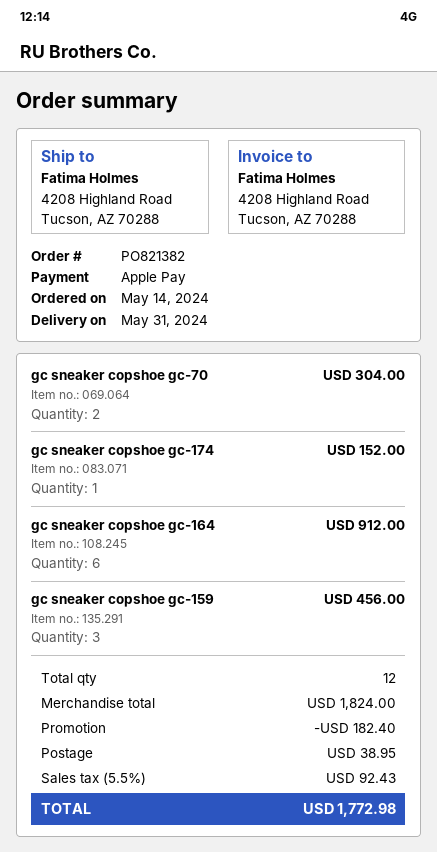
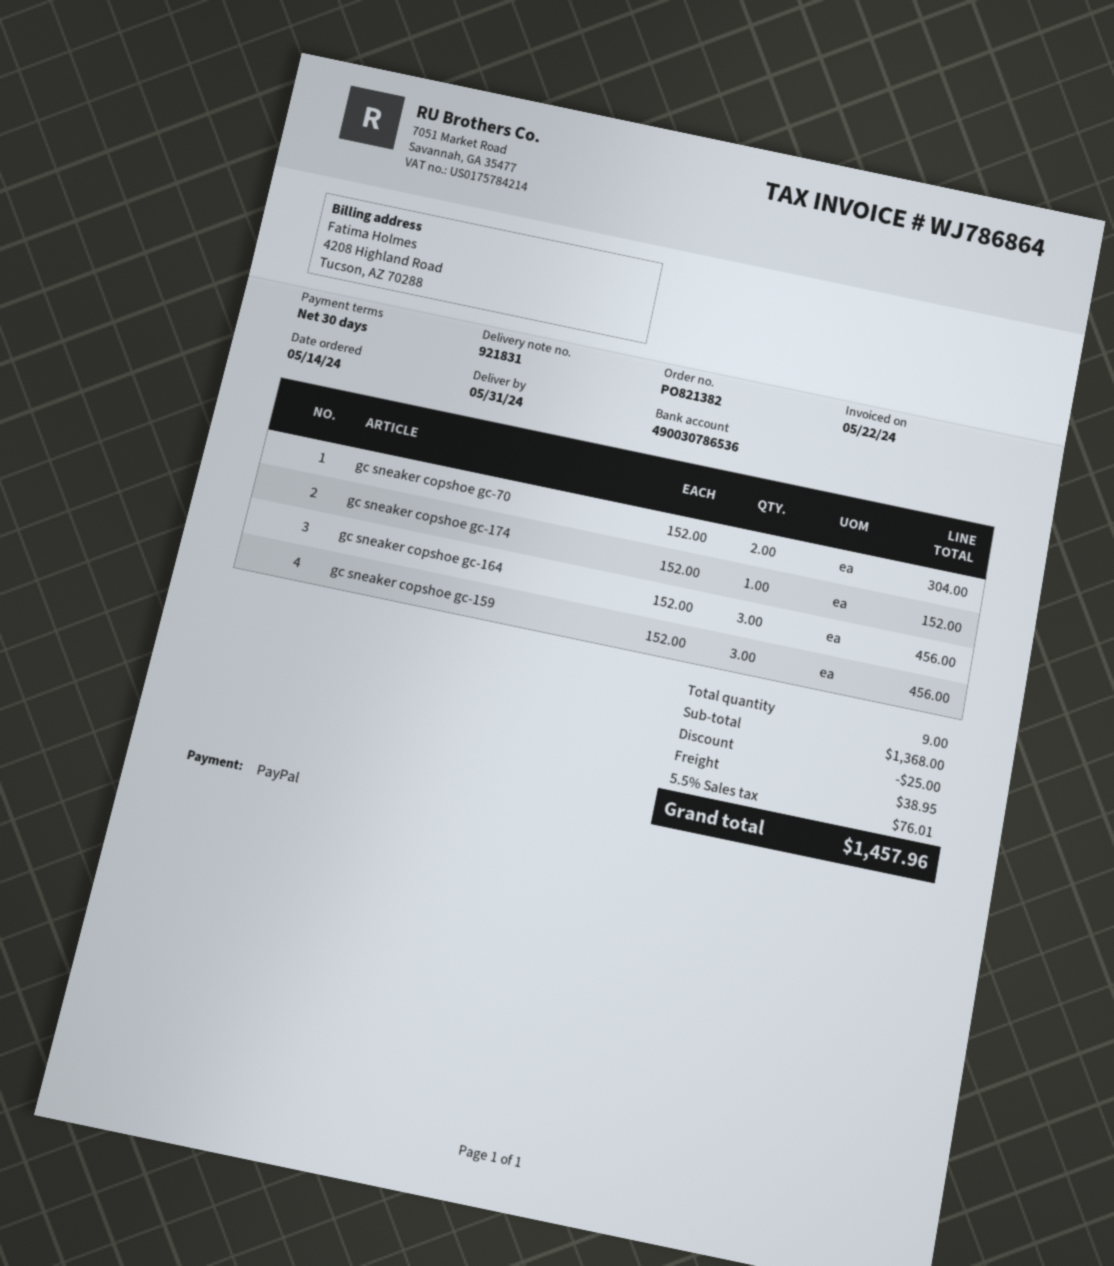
payment method: Apple Pay -> PayPal
gc sneaker copshoe gc-164: 6 for 912.00 -> 3 for 456.00
total quantity: 12 -> 9
subtotal: 1824.00 -> 1368.00
discount: 182.40 -> 25.00
tax: 5.5% = 92.43 -> 5.5% = 76.01
total: 1772.98 -> 1457.96

